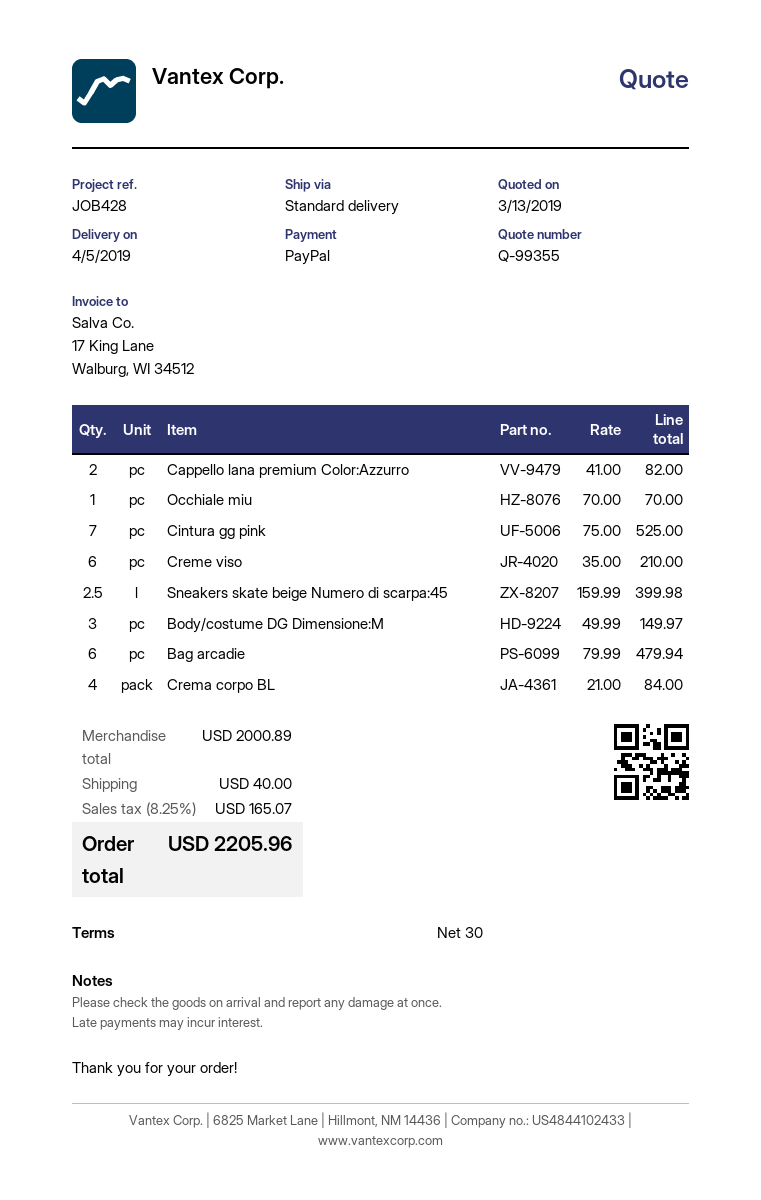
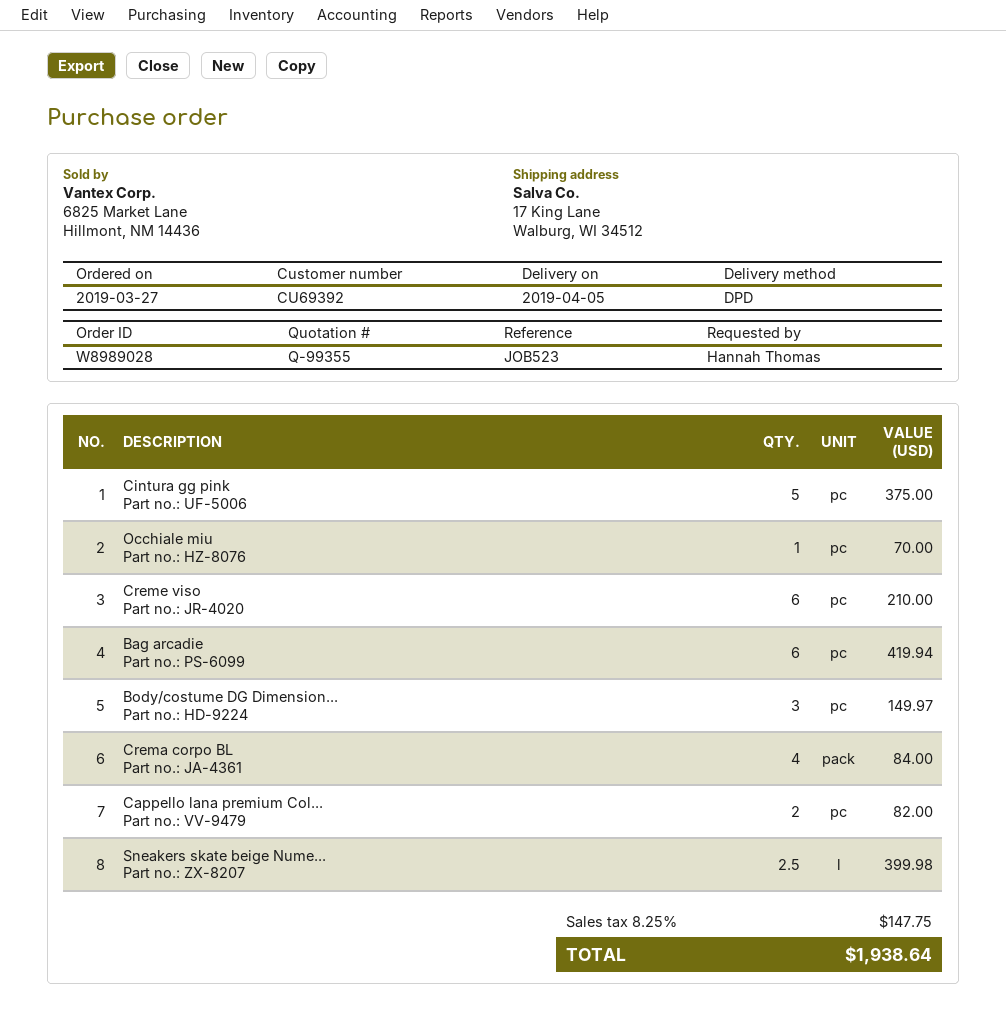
reference: JOB428 -> JOB523
shipping method: standard -> DPD
Cintura gg pink: 7 for 525.00 -> 5 for 375.00
Bag arcadie: 6 for 479.94 -> 6 for 419.94
shipping: 40.00 -> none
tax: 8.25% = 165.07 -> 8.25% = 147.75
total: 2205.96 -> 1938.64

